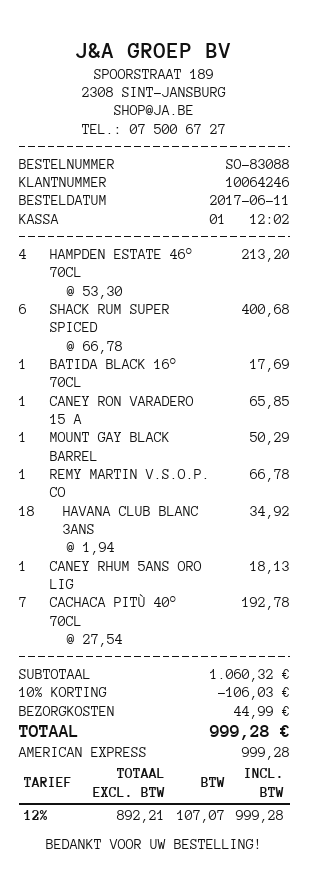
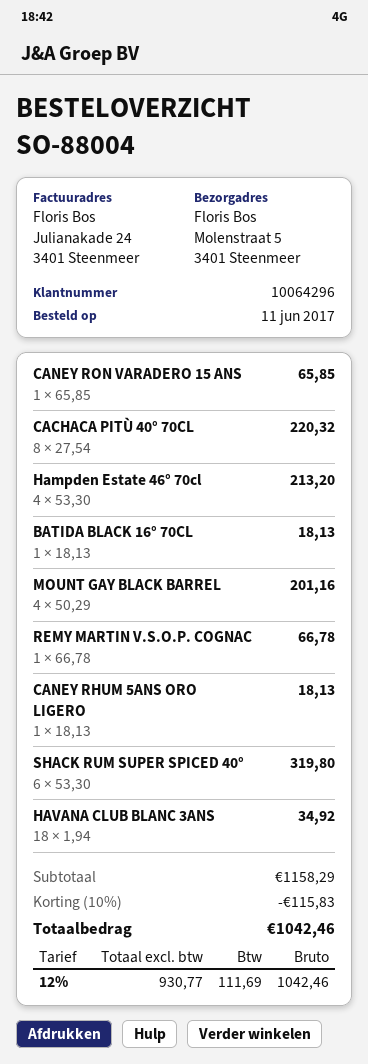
order number: SO-83088 -> SO-88004
customer number: 10064246 -> 10064296
SHACK RUM SUPER SPICED: 6 x 66.78 = 400.68 -> 6 x 53.30 = 319.80
BATIDA BLACK 16° 70CL: 1 x 17.69 = 17.69 -> 1 x 18.13 = 18.13
MOUNT GAY BLACK BARREL: 1 x 50.29 = 50.29 -> 4 x 50.29 = 201.16
CACHACA PITÙ 40° 70CL: 7 x 27.54 = 192.78 -> 8 x 27.54 = 220.32
subtotal: 1060.32 -> 1158.29
discount: 10% = 106.03 -> 10% = 115.83
shipping: 44.99 -> none
net: 892.21 -> 930.77
tax: 12% = 107.07 -> 12% = 111.69
total: 999.28 -> 1042.46

